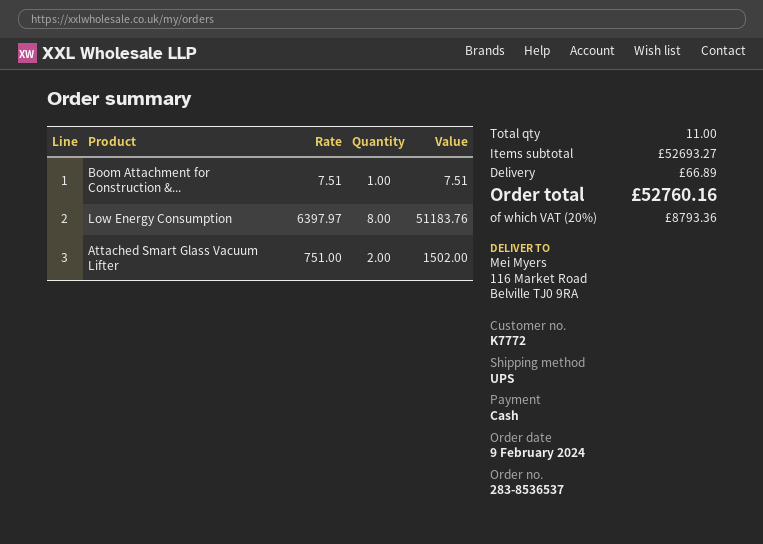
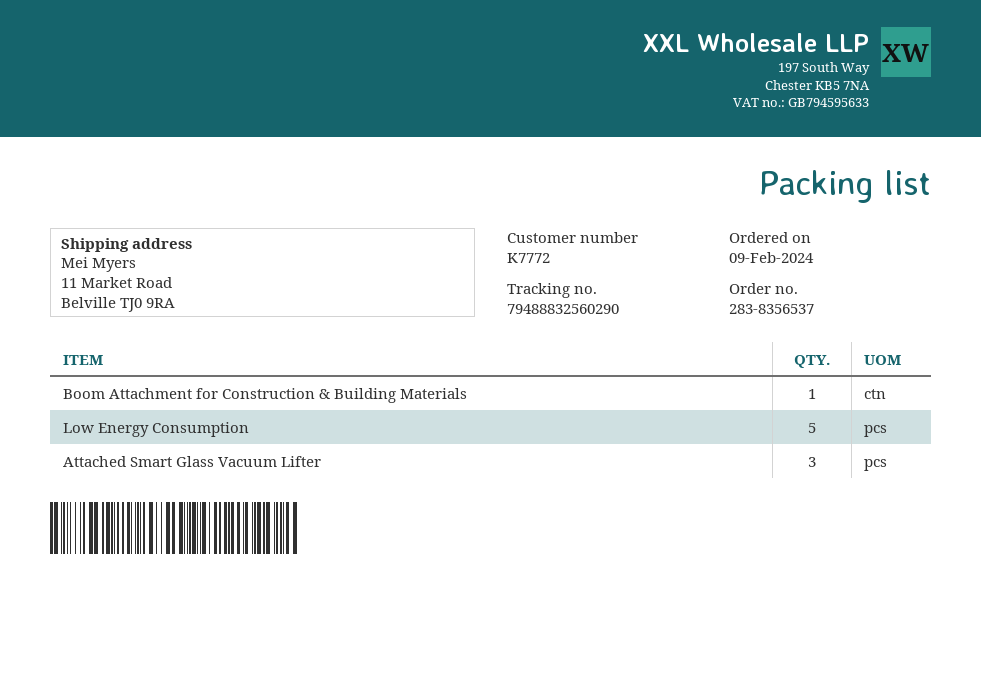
order number: 283-8536537 -> 283-8356537
ship to: 116 Market Road, Belville TJ0 9RA -> 11 Market Road, Belville TJ0 9RA
Low Energy Consumption: 8 -> 5
Attached Smart Glass Vacuum Lifter: 2 -> 3

